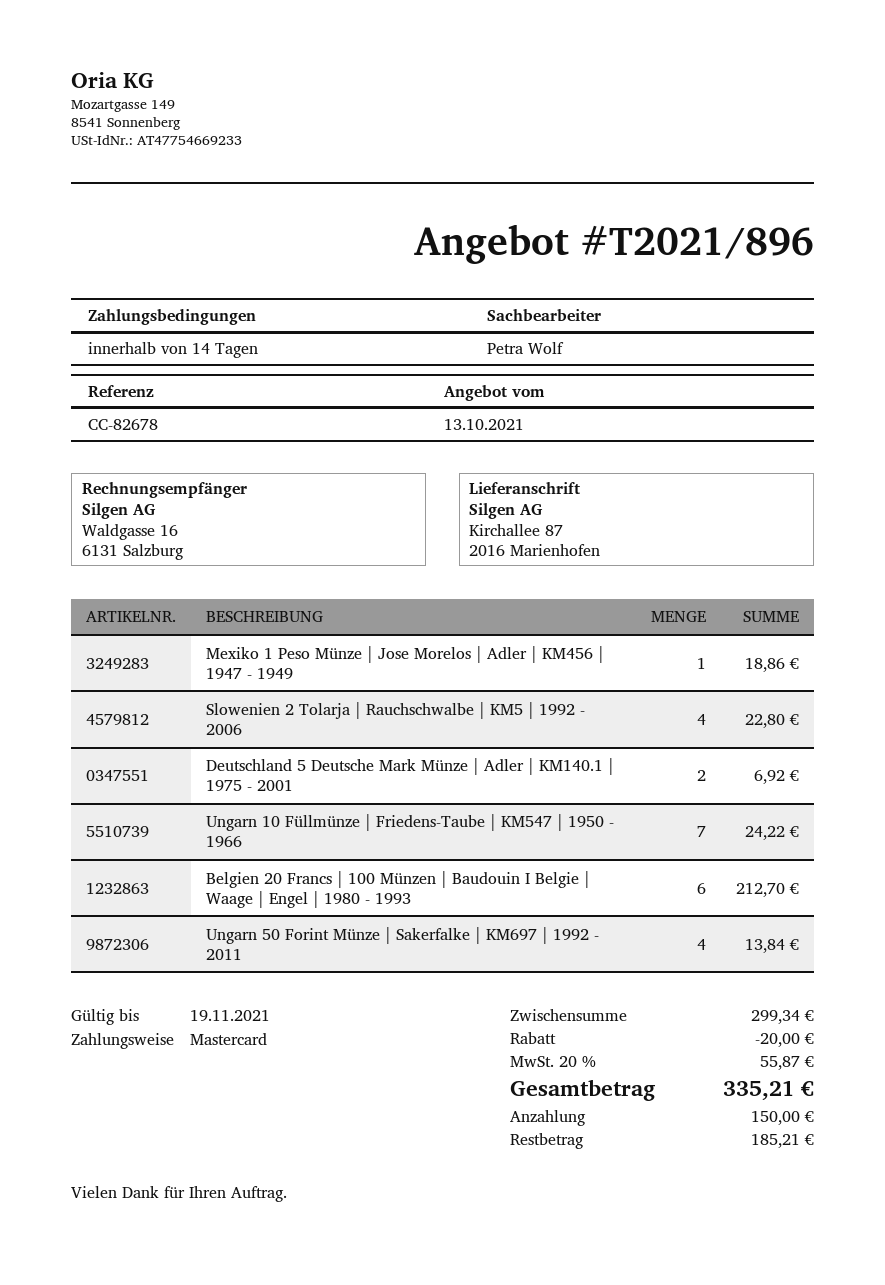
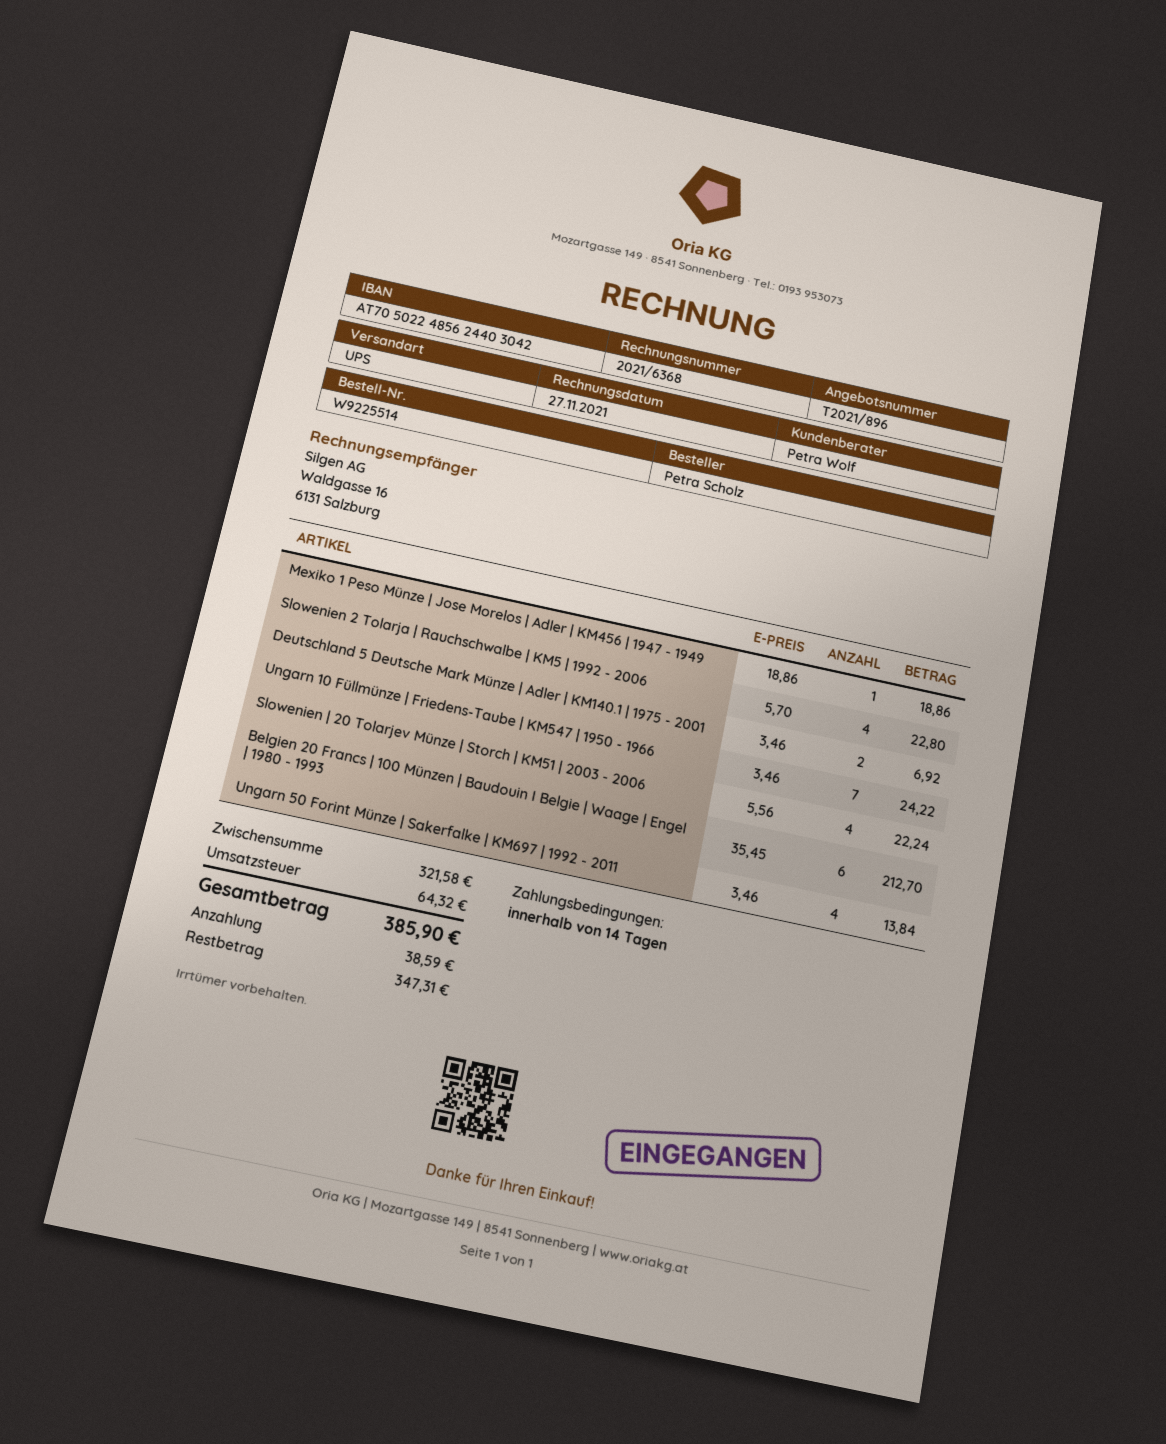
Slowenien | 20 Tolarjev Münze | Storch | KM51 | 2003 - 2006: none -> 4 for 22.24
subtotal: 299.34 -> 321.58
discount: 20.00 -> none
tax: 55.87 -> 64.32
total: 335.21 -> 385.90
deposit: 150.00 -> 38.59
balance: 185.21 -> 347.31

